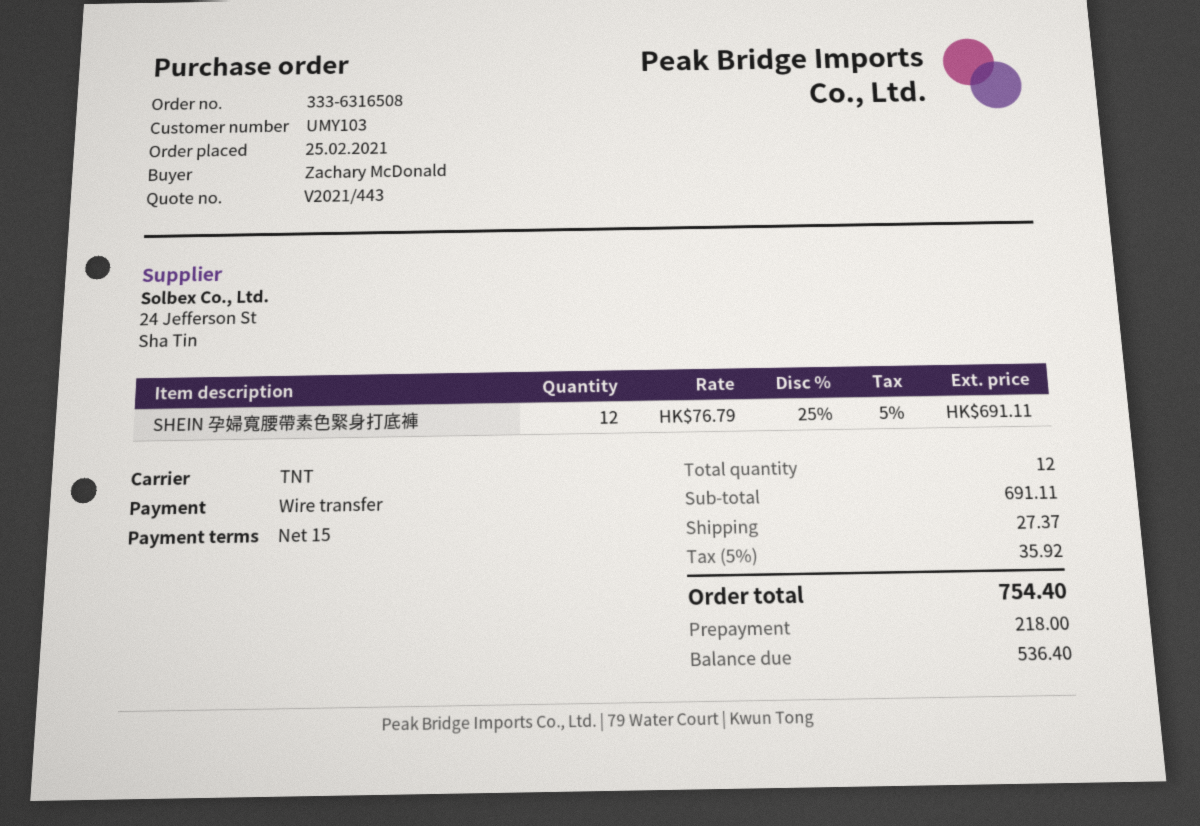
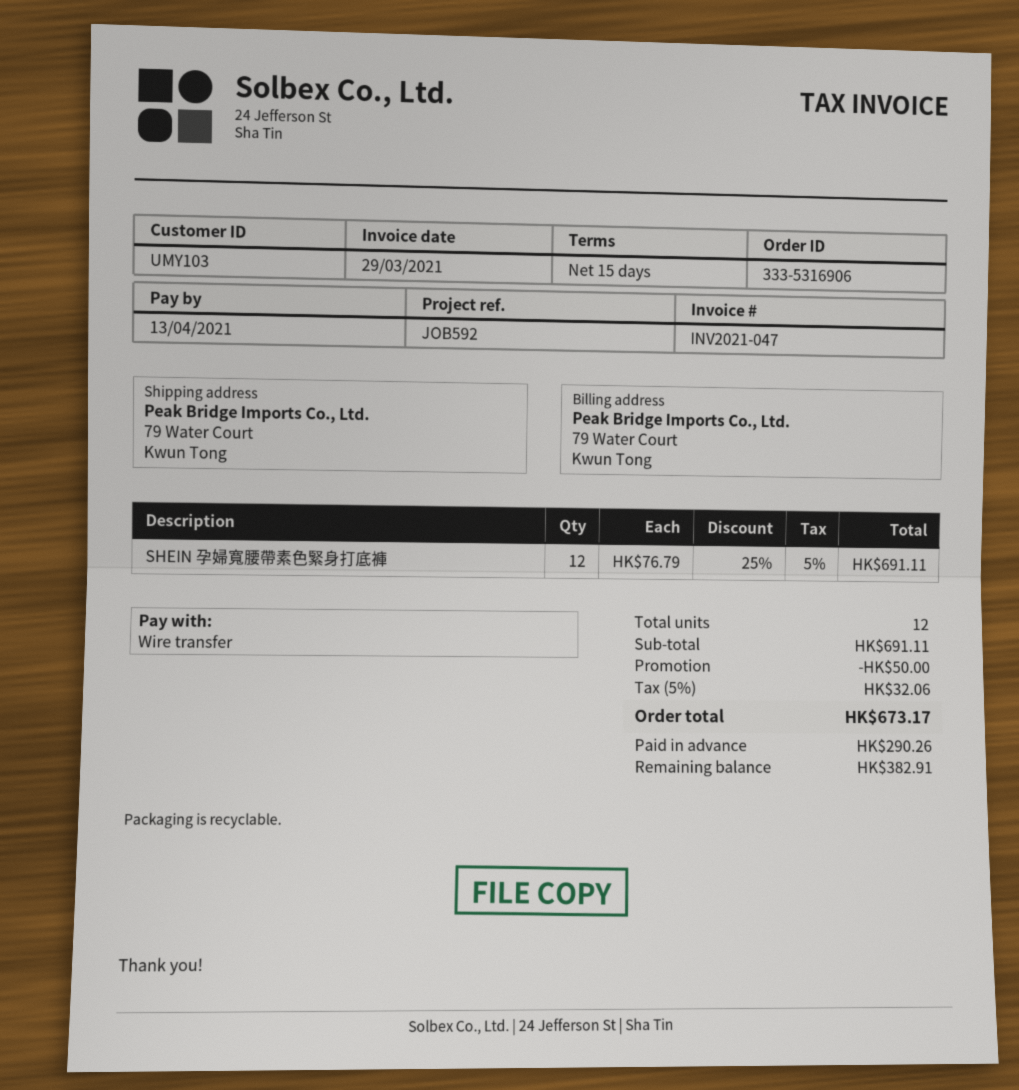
order number: 333-6316508 -> 333-5316906
discount: none -> 50.00
shipping: 27.37 -> none
tax: 5% = 35.92 -> 5% = 32.06
total: 754.40 -> 673.17
deposit: 218.00 -> 290.26
balance: 536.40 -> 382.91

